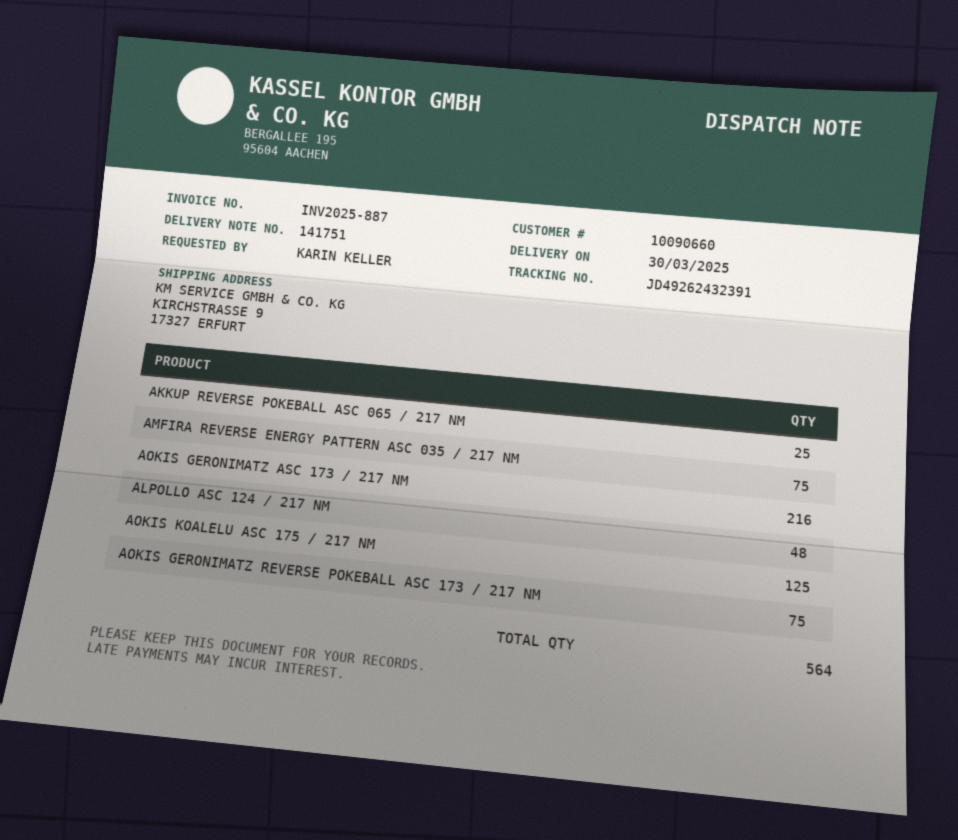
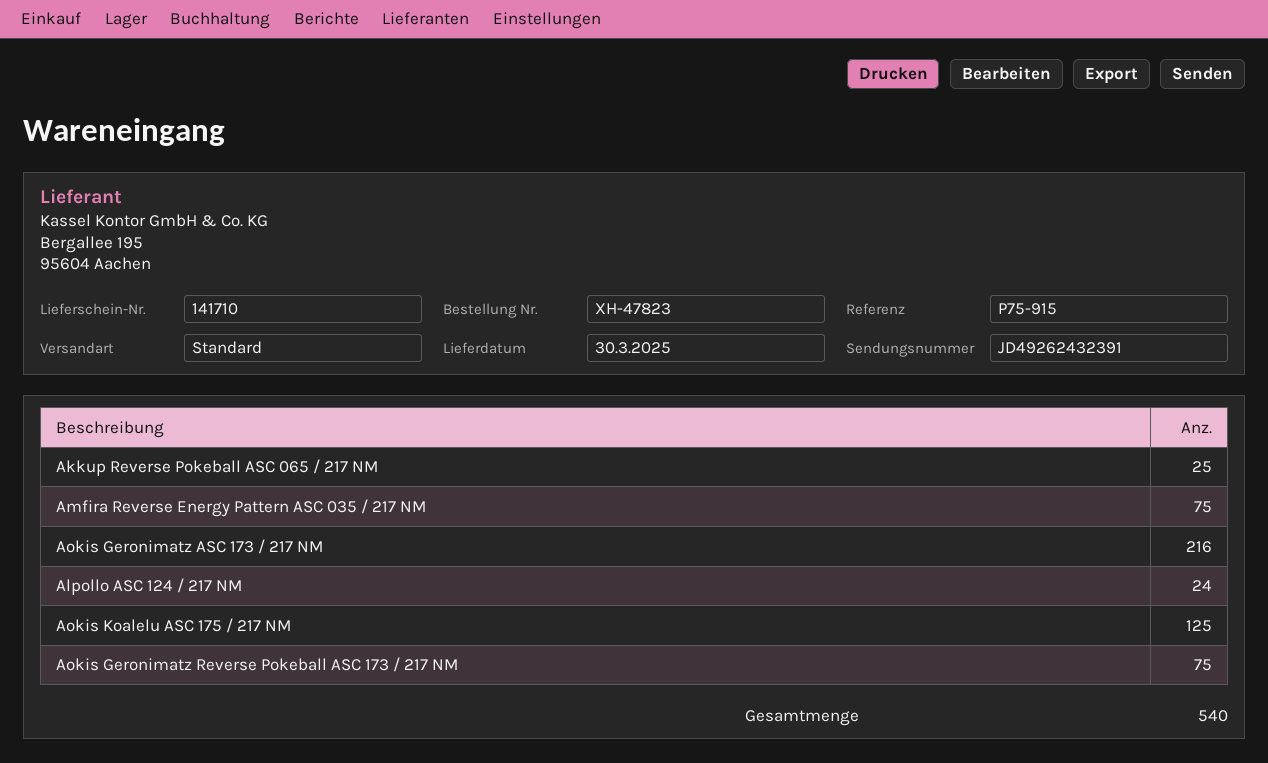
delivery note number: 141751 -> 141710
ALPOLLO ASC 124 / 217 NM: 48 -> 24
total quantity: 564 -> 540

